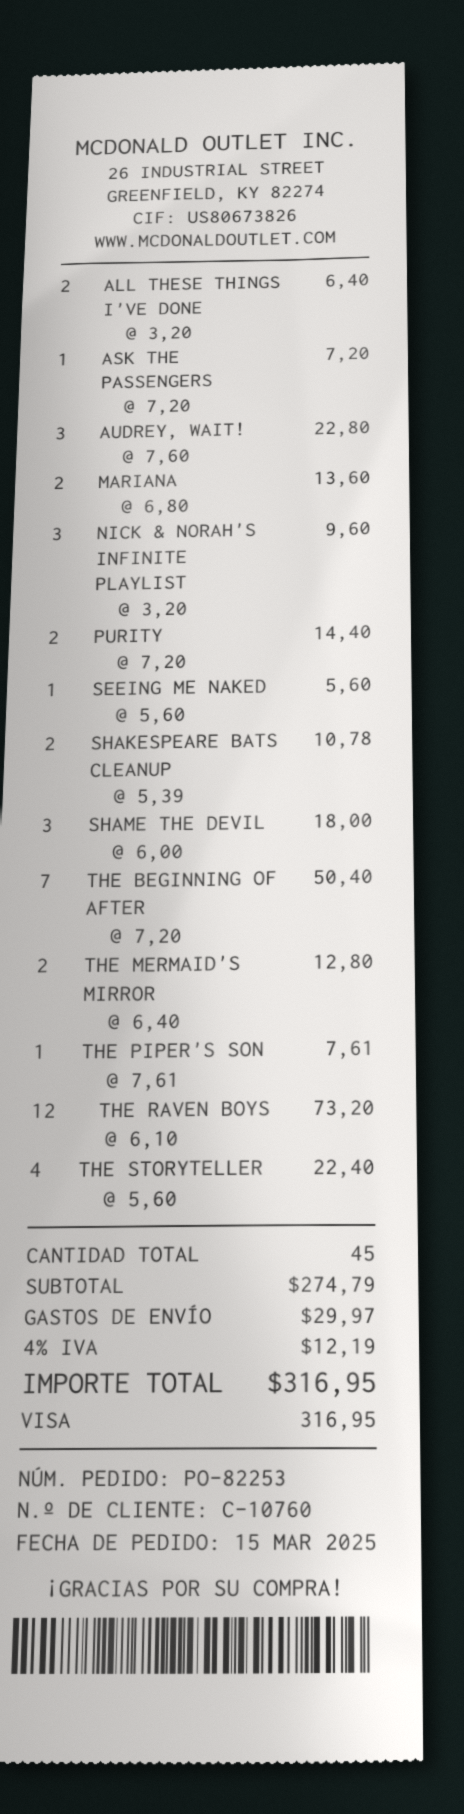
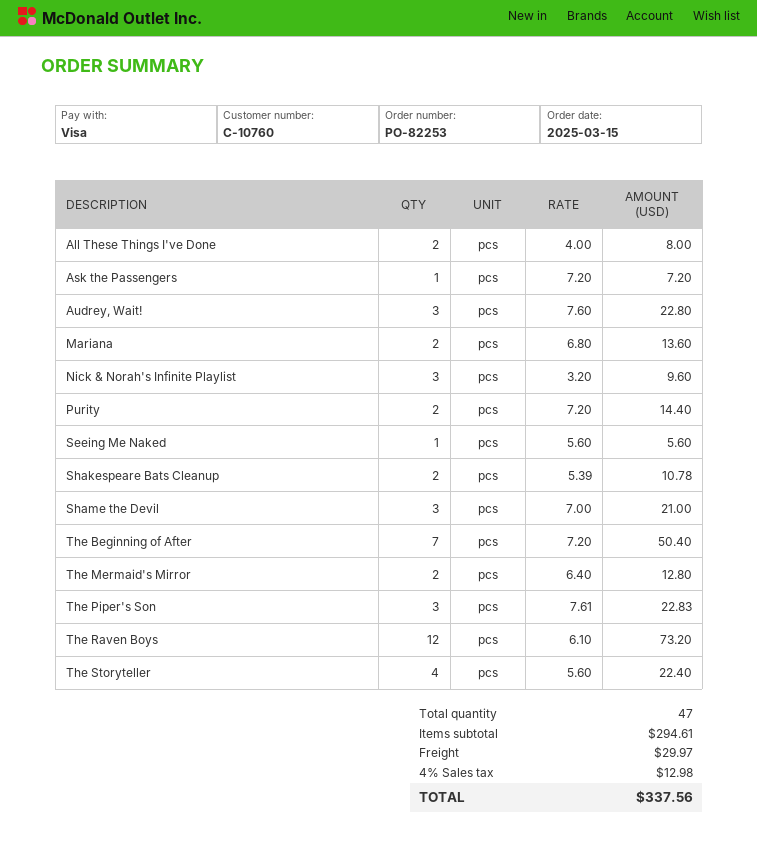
ALL THESE THINGS I'VE DONE: 2 x 3.20 = 6.40 -> 2 x 4.00 = 8.00
SHAME THE DEVIL: 3 x 6.00 = 18.00 -> 3 x 7.00 = 21.00
THE PIPER'S SON: 1 x 7.61 = 7.61 -> 3 x 7.61 = 22.83
total quantity: 45 -> 47
subtotal: 274.79 -> 294.61
tax: 4% = 12.19 -> 4% = 12.98
total: 316.95 -> 337.56

